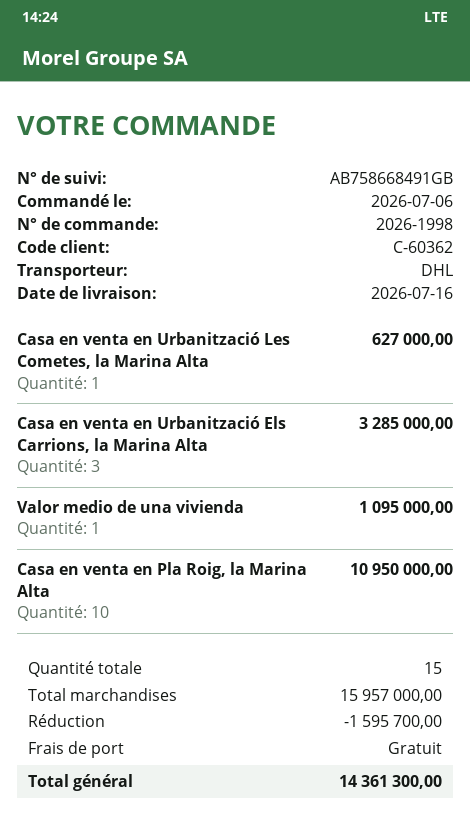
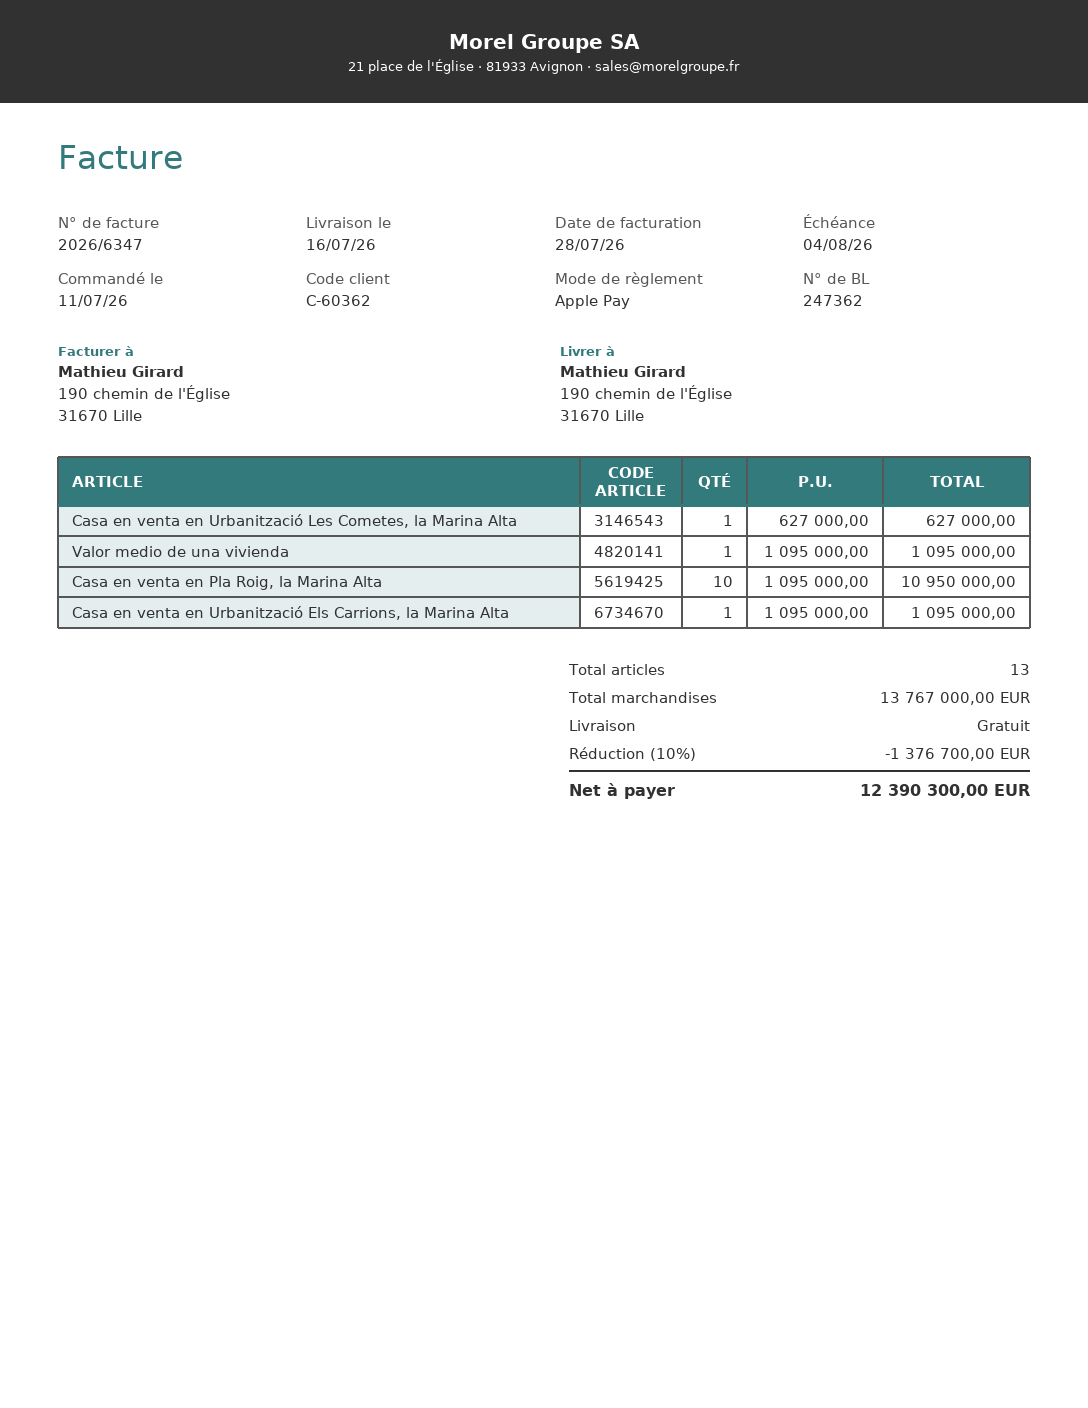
order date: 2026-07-06 -> 2026-07-11
Casa en venta en Urbanització Els Carrions, la Marina Alta: 3 for 3285000.00 -> 1 for 1095000.00
total quantity: 15 -> 13
subtotal: 15957000.00 -> 13767000.00
discount: 1595700.00 -> 1376700.00
total: 14361300.00 -> 12390300.00

